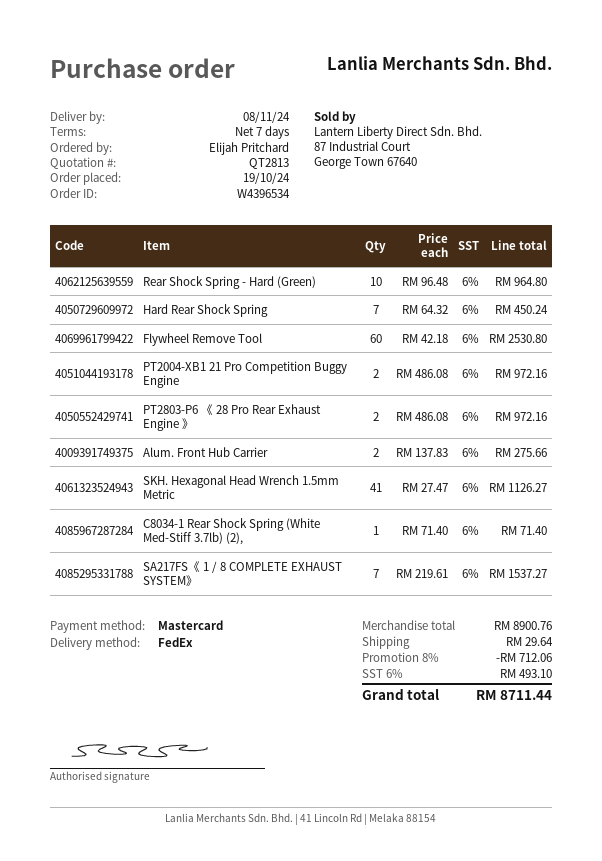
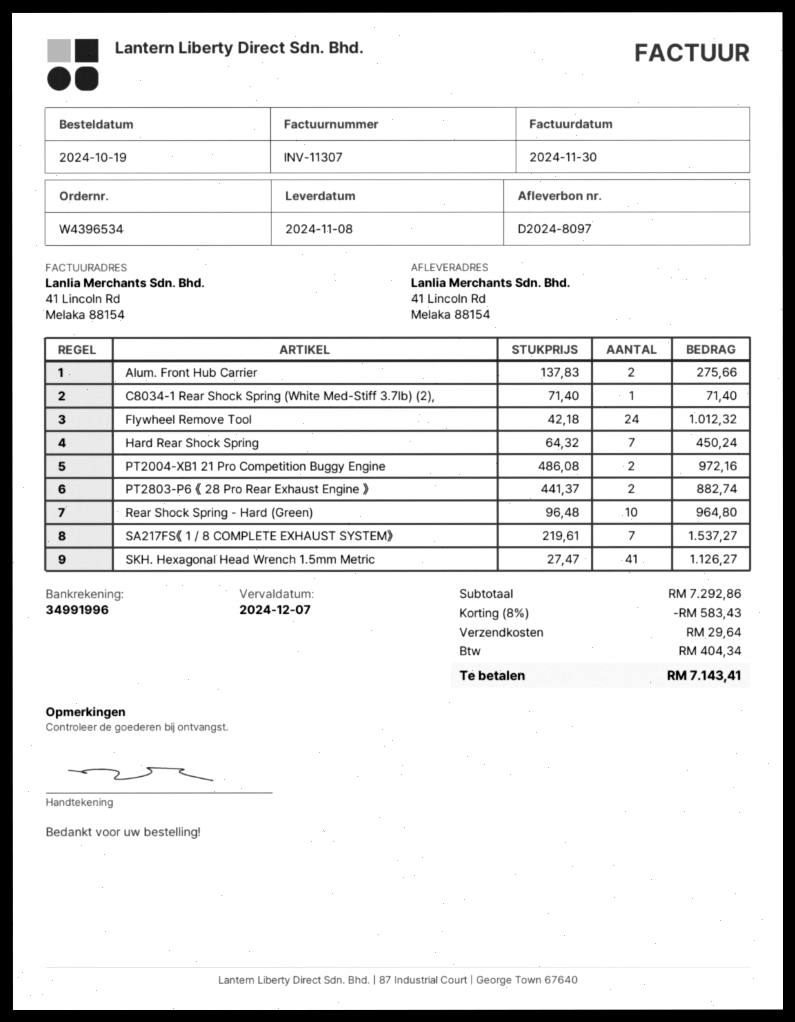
Flywheel Remove Tool: 60 x 42.18 = 2530.80 -> 24 x 42.18 = 1012.32
PT2803-P6 《 28 Pro Rear Exhaust Engine 》: 2 x 486.08 = 972.16 -> 2 x 441.37 = 882.74
subtotal: 8900.76 -> 7292.86
discount: 8% = 712.06 -> 8% = 583.43
tax: 493.10 -> 404.34
total: 8711.44 -> 7143.41

